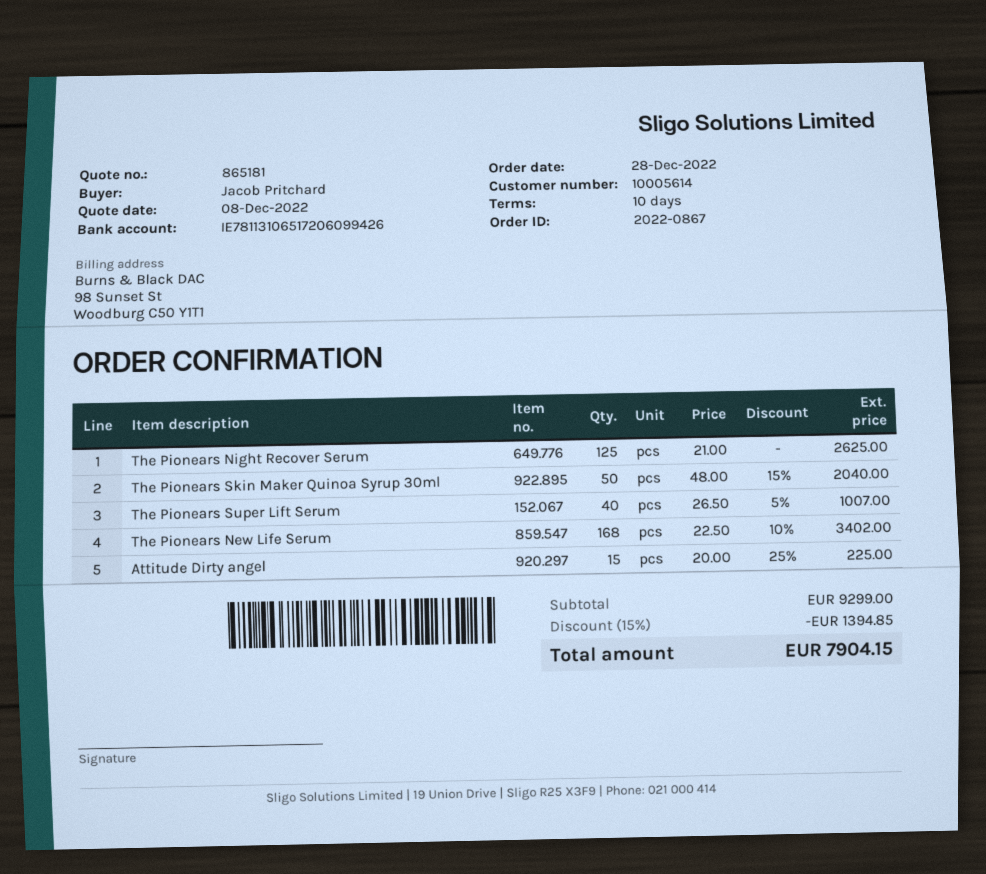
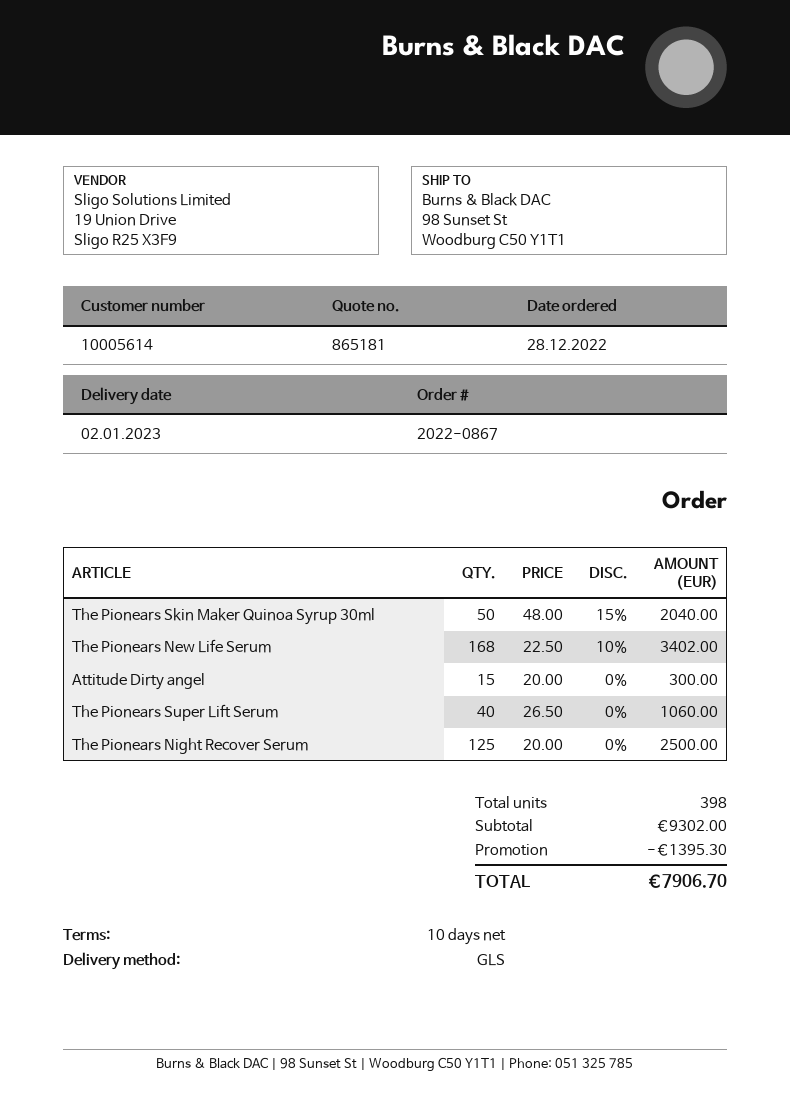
The Pionears Night Recover Serum: 125 x 21.00 = 2625.00 -> 125 x 20.00 = 2500.00
The Pionears Super Lift Serum: 40 x 26.50 - 5% = 1007.00 -> 40 x 26.50 = 1060.00
Attitude Dirty angel: 15 x 20.00 - 25% = 225.00 -> 15 x 20.00 = 300.00
subtotal: 9299.00 -> 9302.00
discount: 1394.85 -> 1395.30
total: 7904.15 -> 7906.70

